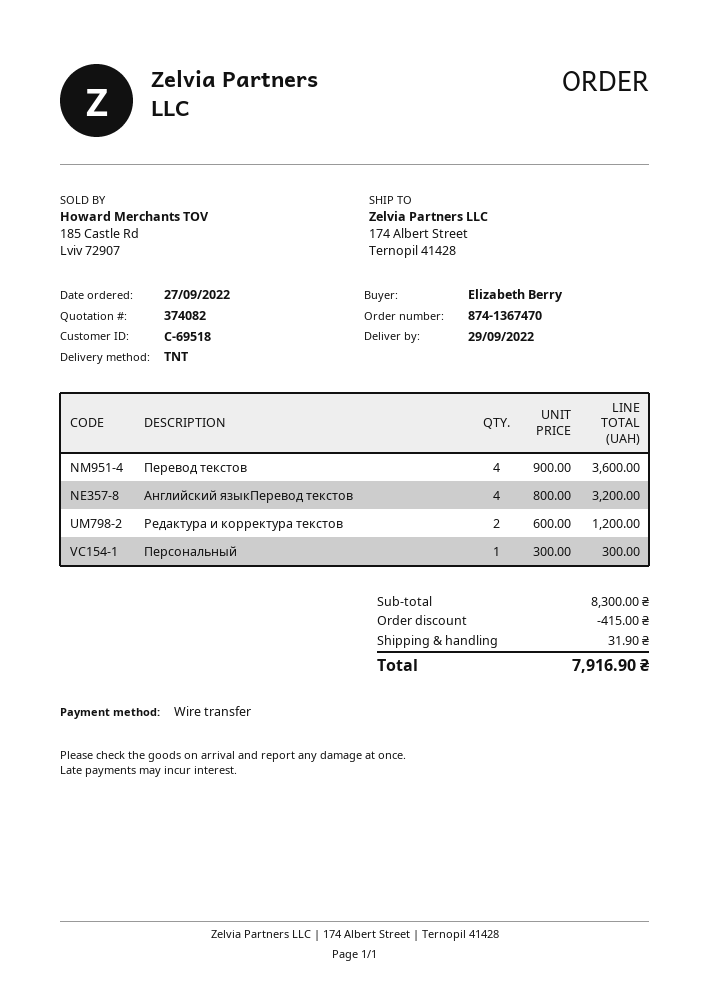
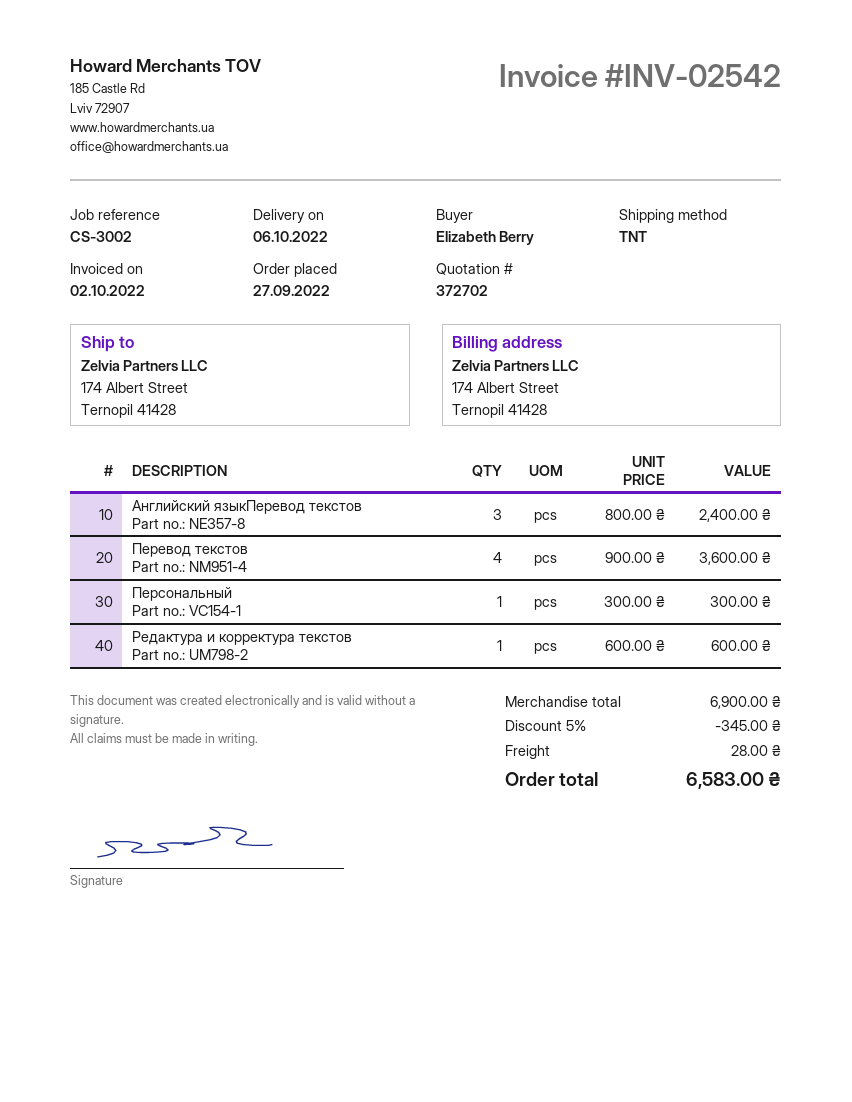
quote number: 374082 -> 372702
delivery date: 2022-09-29 -> 2022-10-06
Английский языкПеревод текстов: 4 x 800.00 = 3200.00 -> 3 x 800.00 = 2400.00
Редактура и корректура текстов: 2 x 600.00 = 1200.00 -> 1 x 600.00 = 600.00
subtotal: 8300.00 -> 6900.00
discount: 415.00 -> 345.00
shipping: 31.90 -> 28.00
total: 7916.90 -> 6583.00

